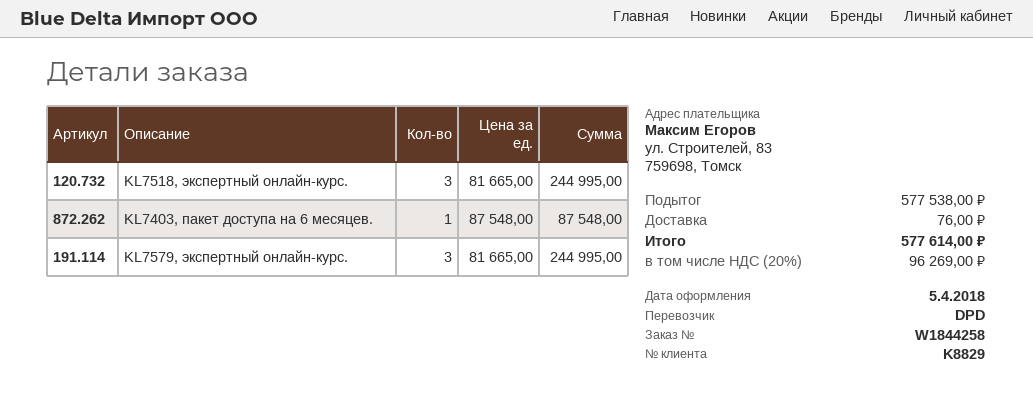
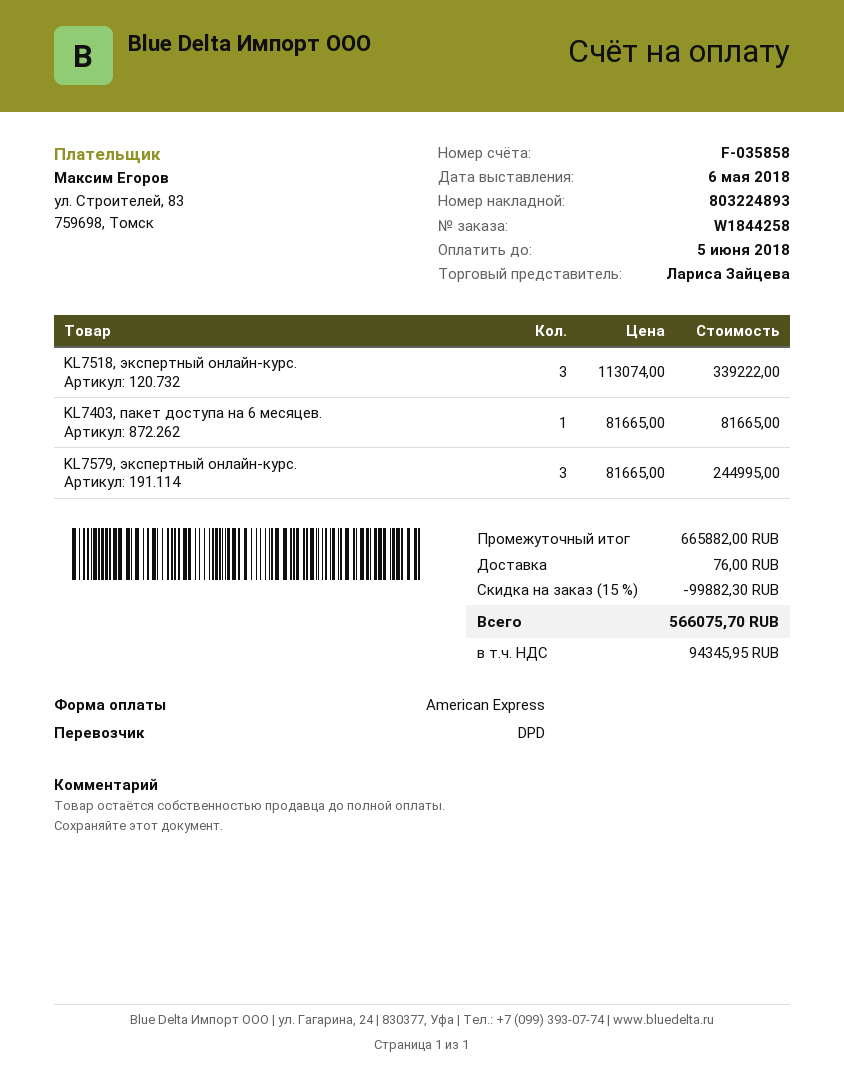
KL7518, экспертный онлайн-курс.: 3 x 81665.00 = 244995.00 -> 3 x 113074.00 = 339222.00
KL7403, пакет доступа на 6 месяцев.: 1 x 87548.00 = 87548.00 -> 1 x 81665.00 = 81665.00
subtotal: 577538.00 -> 665882.00
discount: none -> 15% = 99882.30
tax: 96269.00 -> 94345.95
total: 577614.00 -> 566075.70

